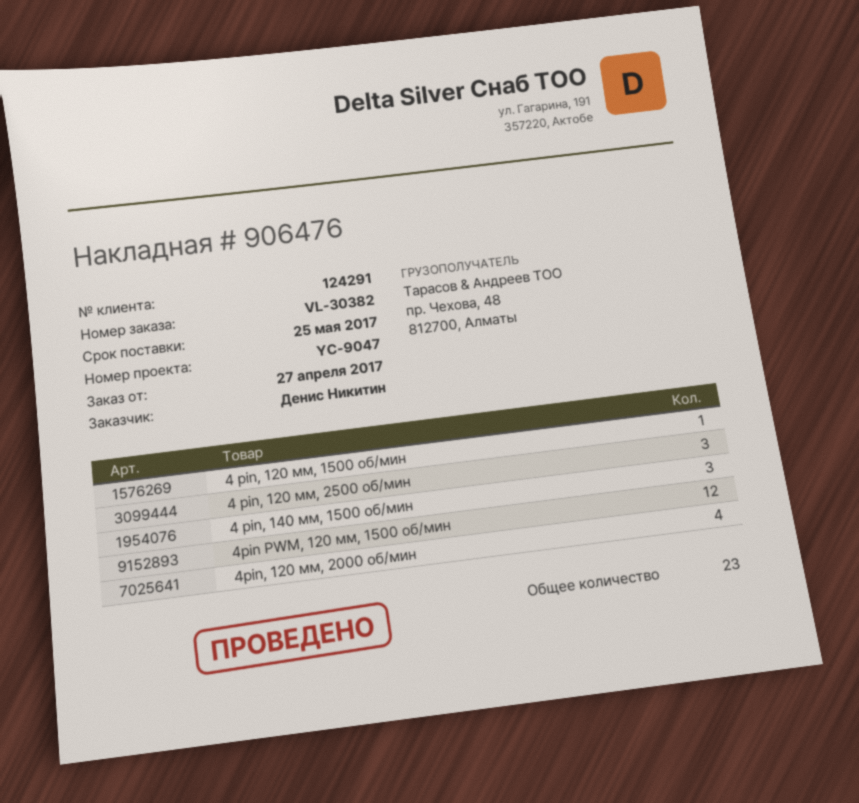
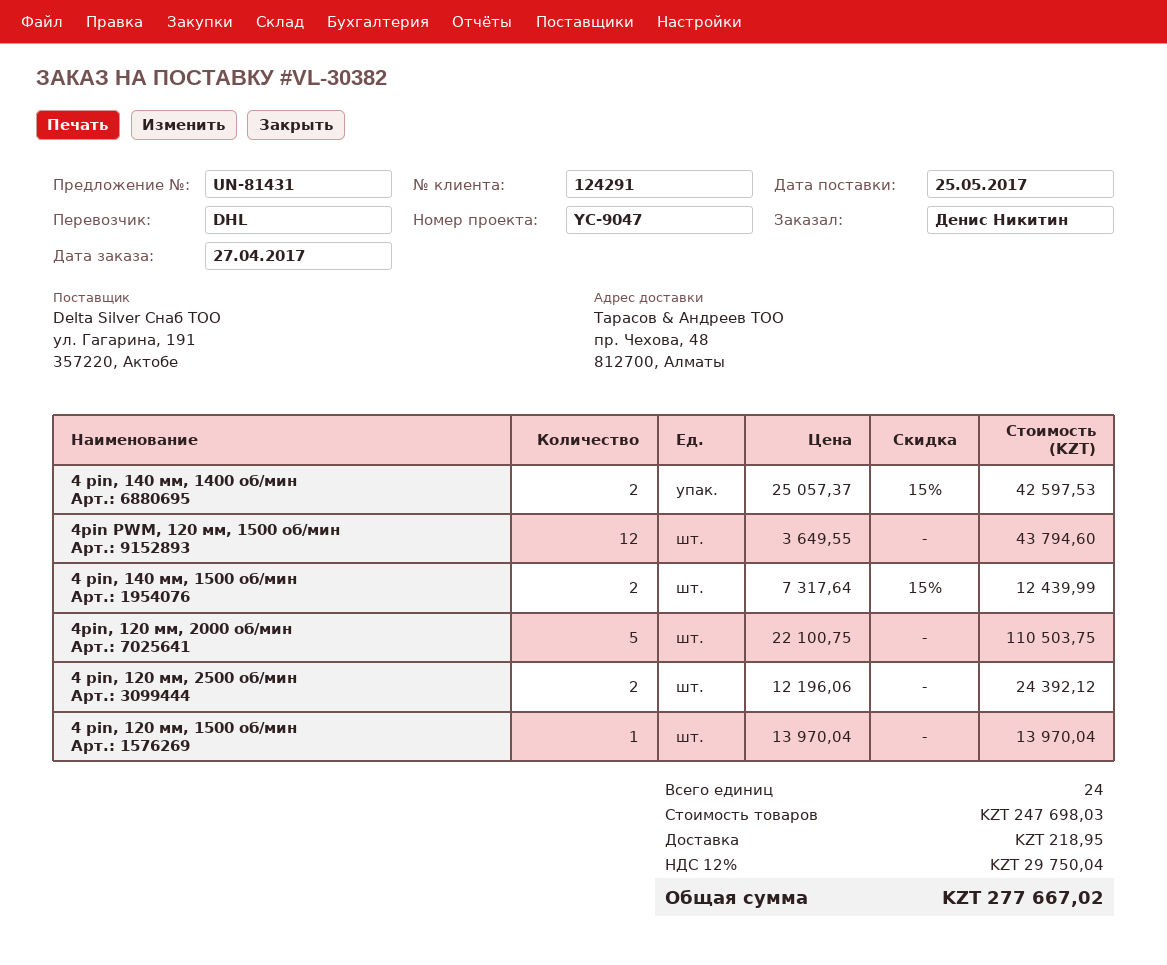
4 pin, 120 мм, 2500 об/мин: 3 -> 2
4 pin, 140 мм, 1500 об/мин: 3 -> 2
4pin, 120 мм, 2000 об/мин: 4 -> 5
4 pin, 140 мм, 1400 об/мин: none -> 2
total quantity: 23 -> 24

